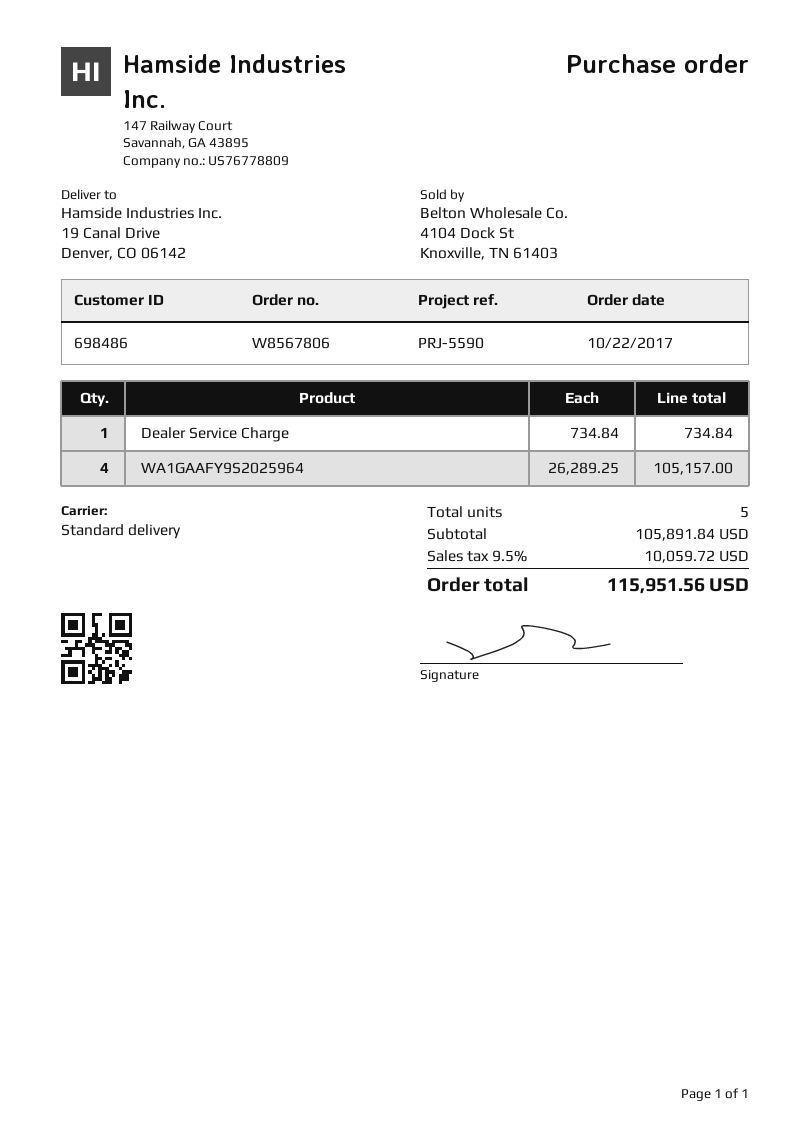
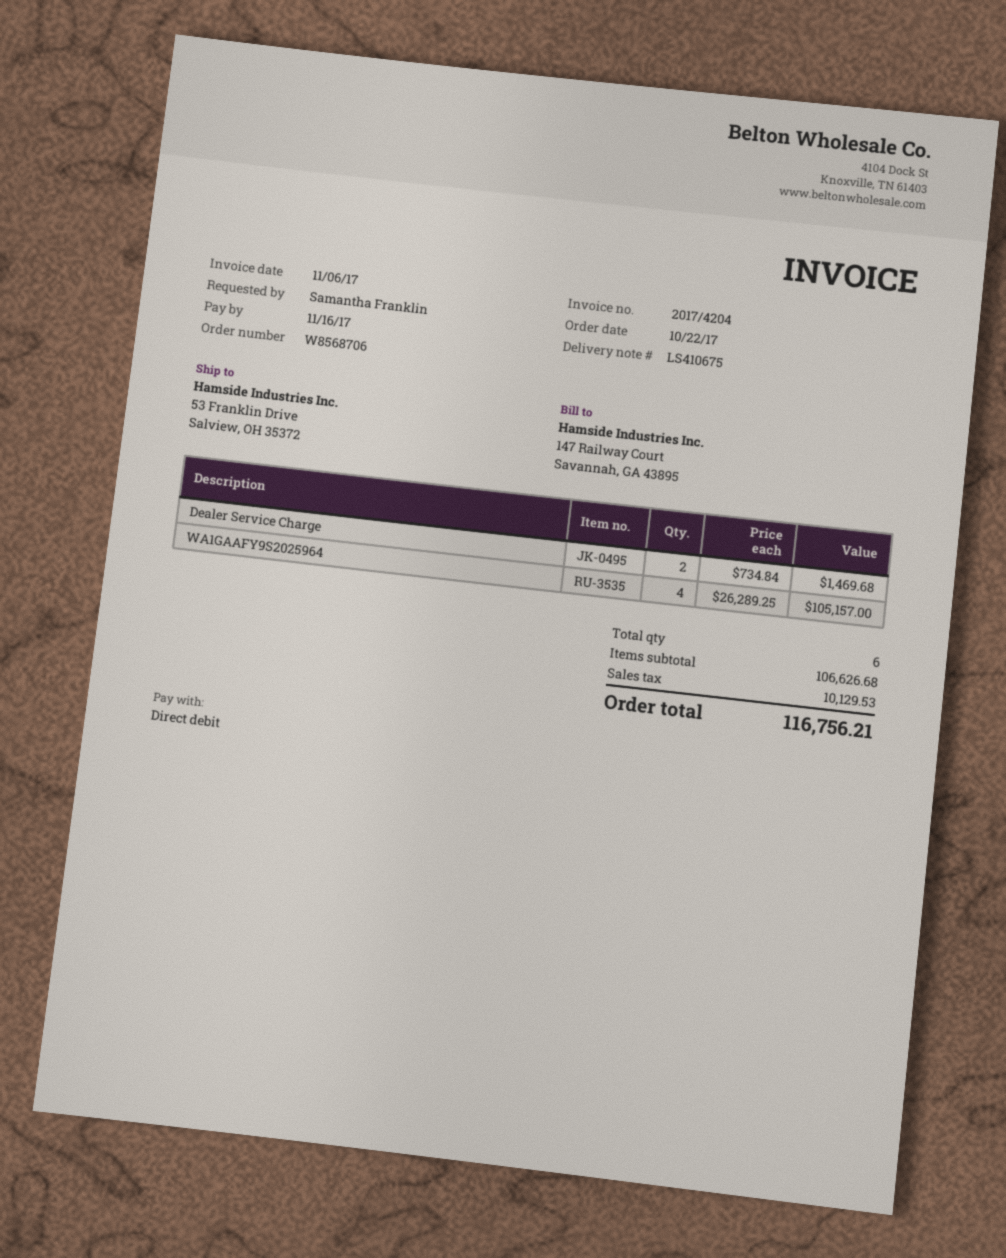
order number: W8567806 -> W8568706
ship to: 19 Canal Drive, Denver, CO 06142 -> 53 Franklin Drive, Salview, OH 35372
Dealer Service Charge: 1 x 734.84 = 734.84 -> 2 x 734.84 = 1469.68
total quantity: 5 -> 6
subtotal: 105891.84 -> 106626.68
tax: 10059.72 -> 10129.53
total: 115951.56 -> 116756.21

